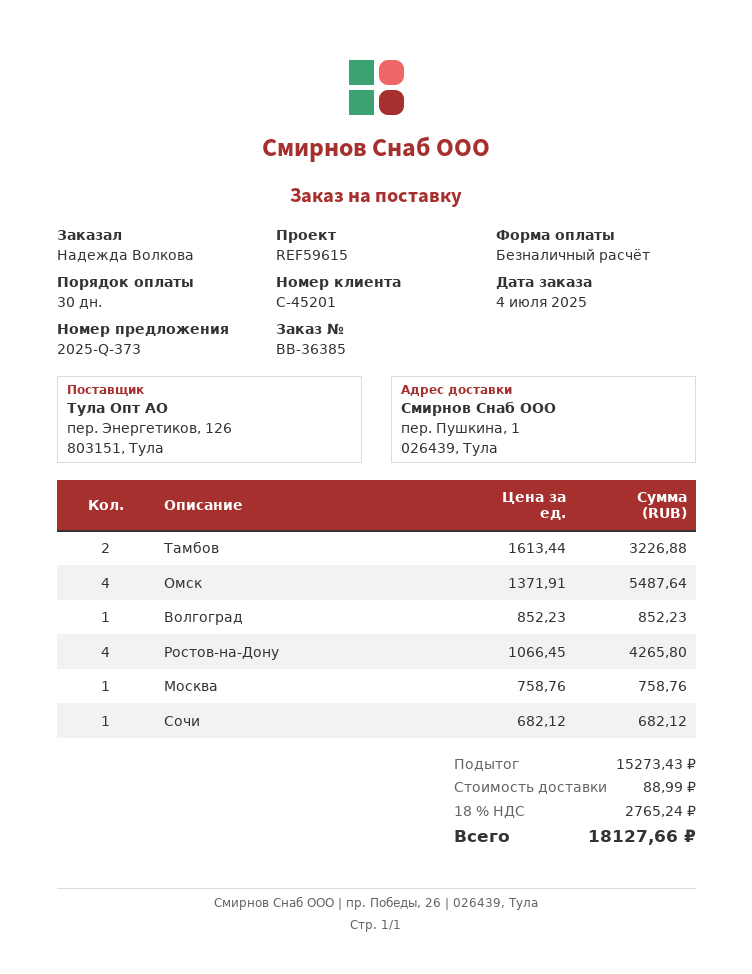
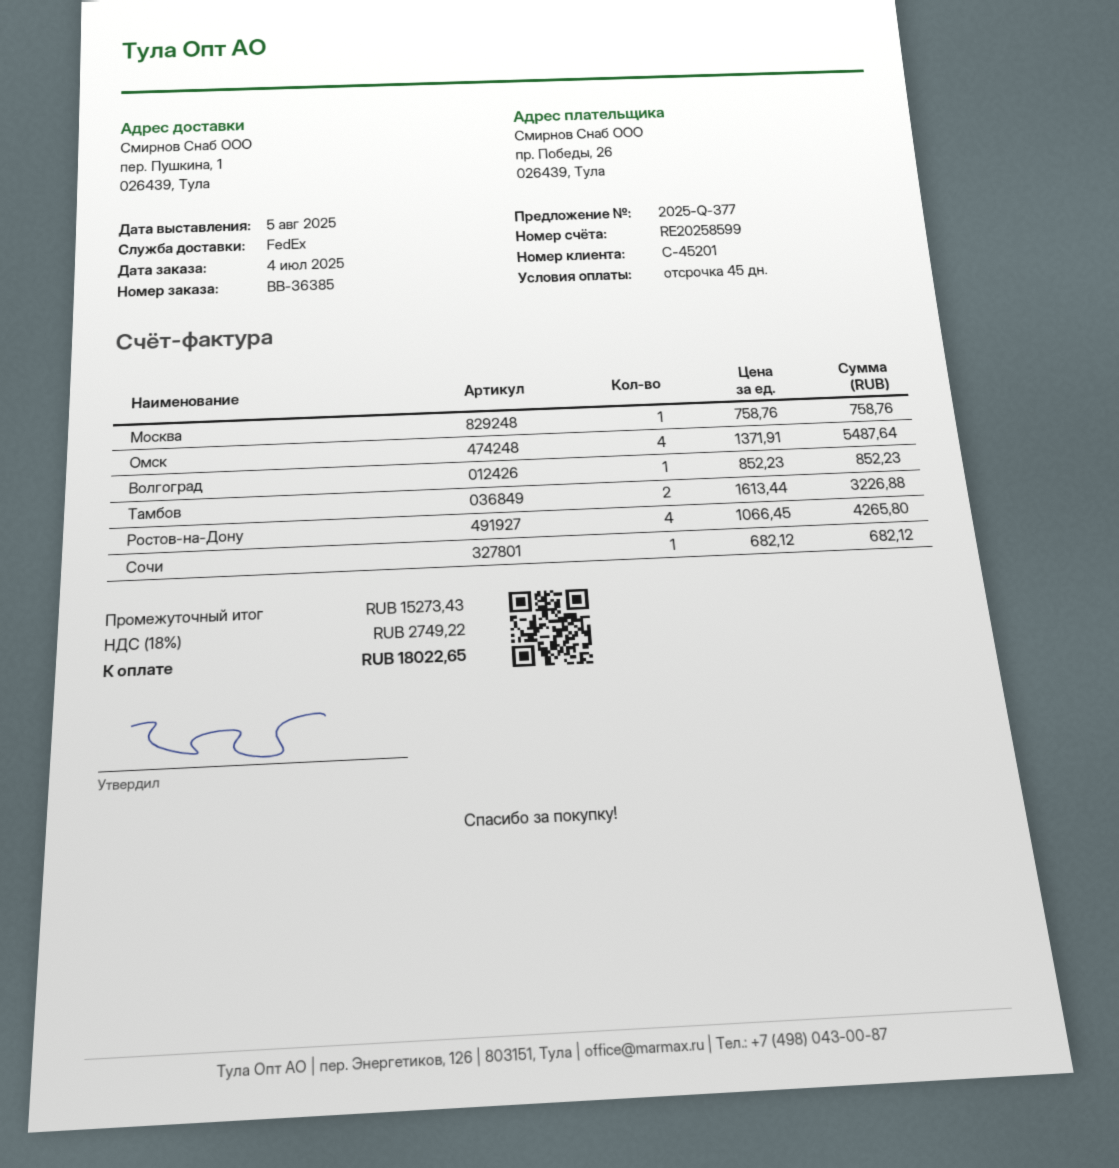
quote number: 2025-Q-373 -> 2025-Q-377
payment terms: 30 days -> 45 days
shipping: 88.99 -> none
tax: 18% = 2765.24 -> 18% = 2749.22
total: 18127.66 -> 18022.65

